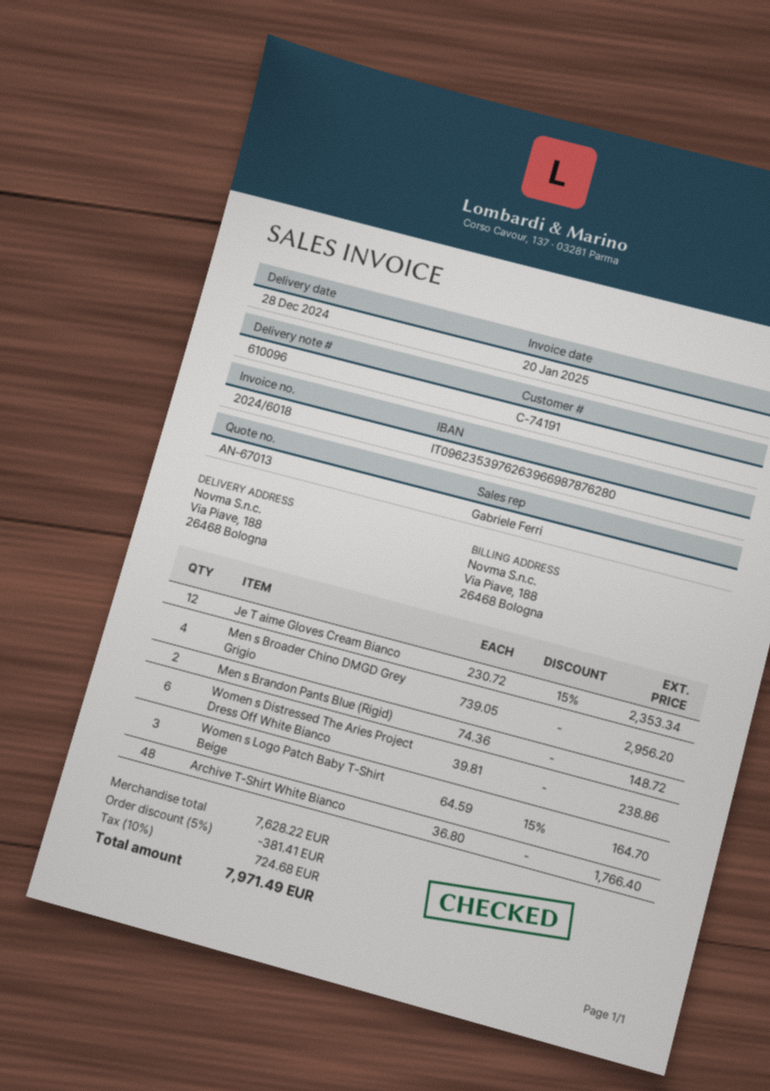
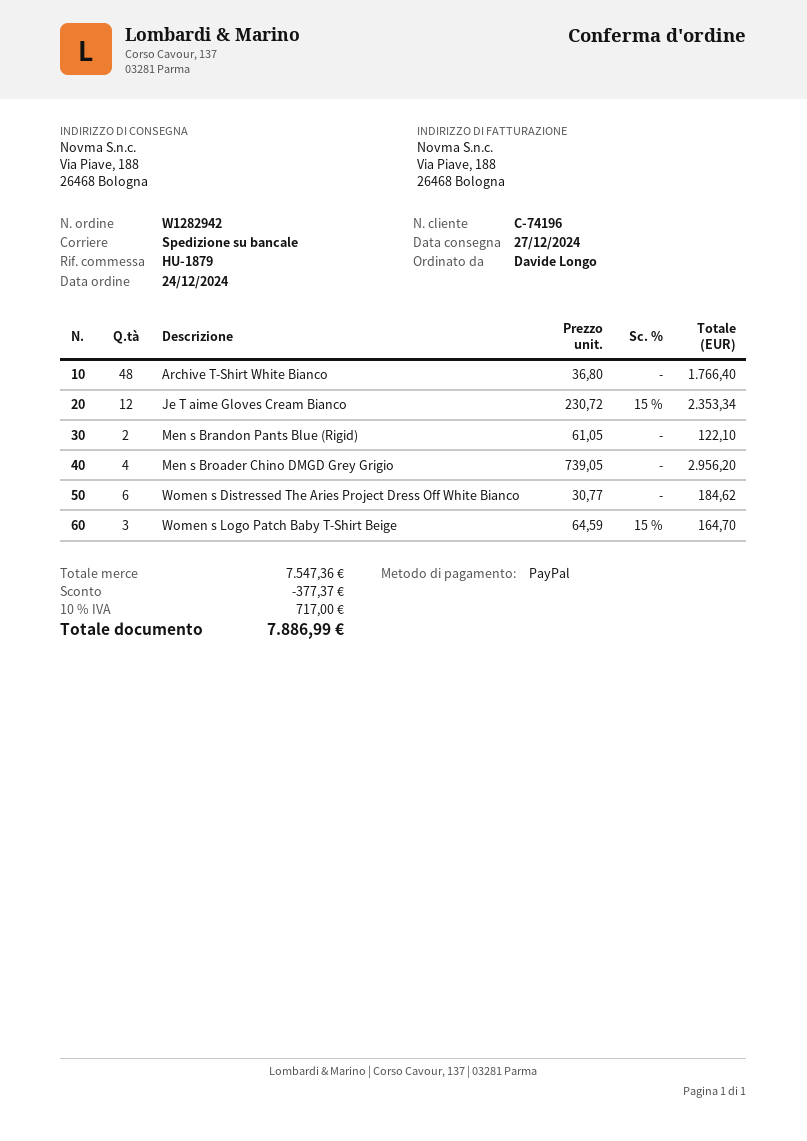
delivery date: 2024-12-28 -> 2024-12-27
customer number: C-74191 -> C-74196
Men s Brandon Pants Blue (Rigid): 2 x 74.36 = 148.72 -> 2 x 61.05 = 122.10
Women s Distressed The Aries Project Dress Off White Bianco: 6 x 39.81 = 238.86 -> 6 x 30.77 = 184.62
subtotal: 7628.22 -> 7547.36
discount: 381.41 -> 377.37
tax: 10% = 724.68 -> 10% = 717.00
total: 7971.49 -> 7886.99

